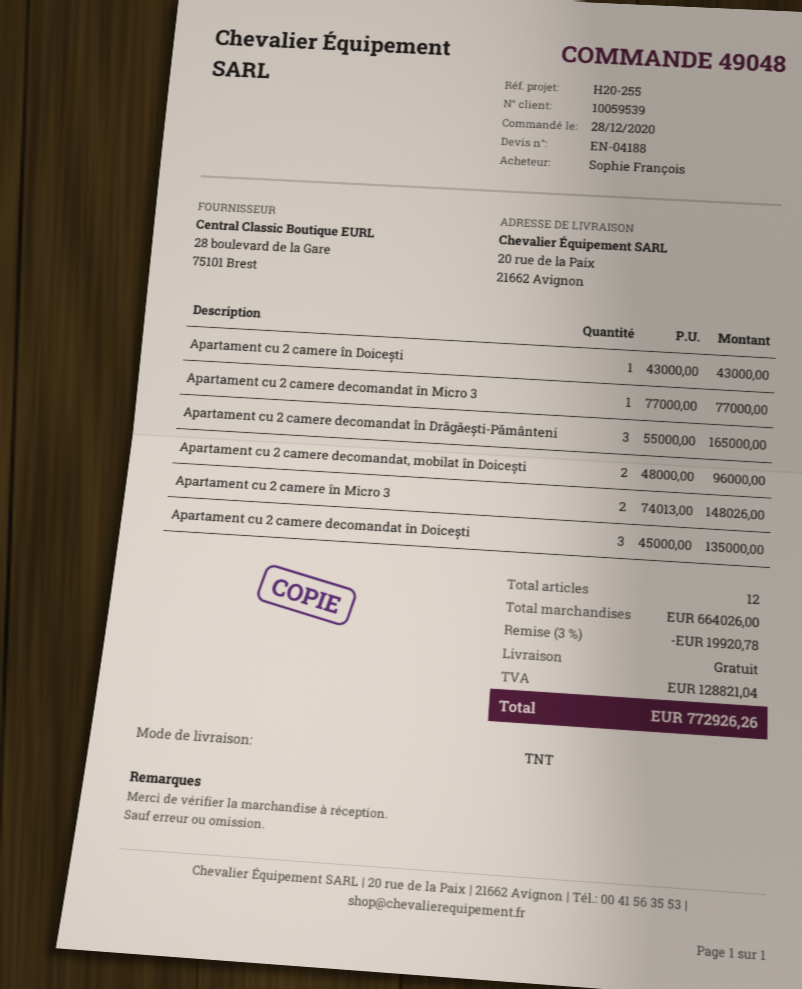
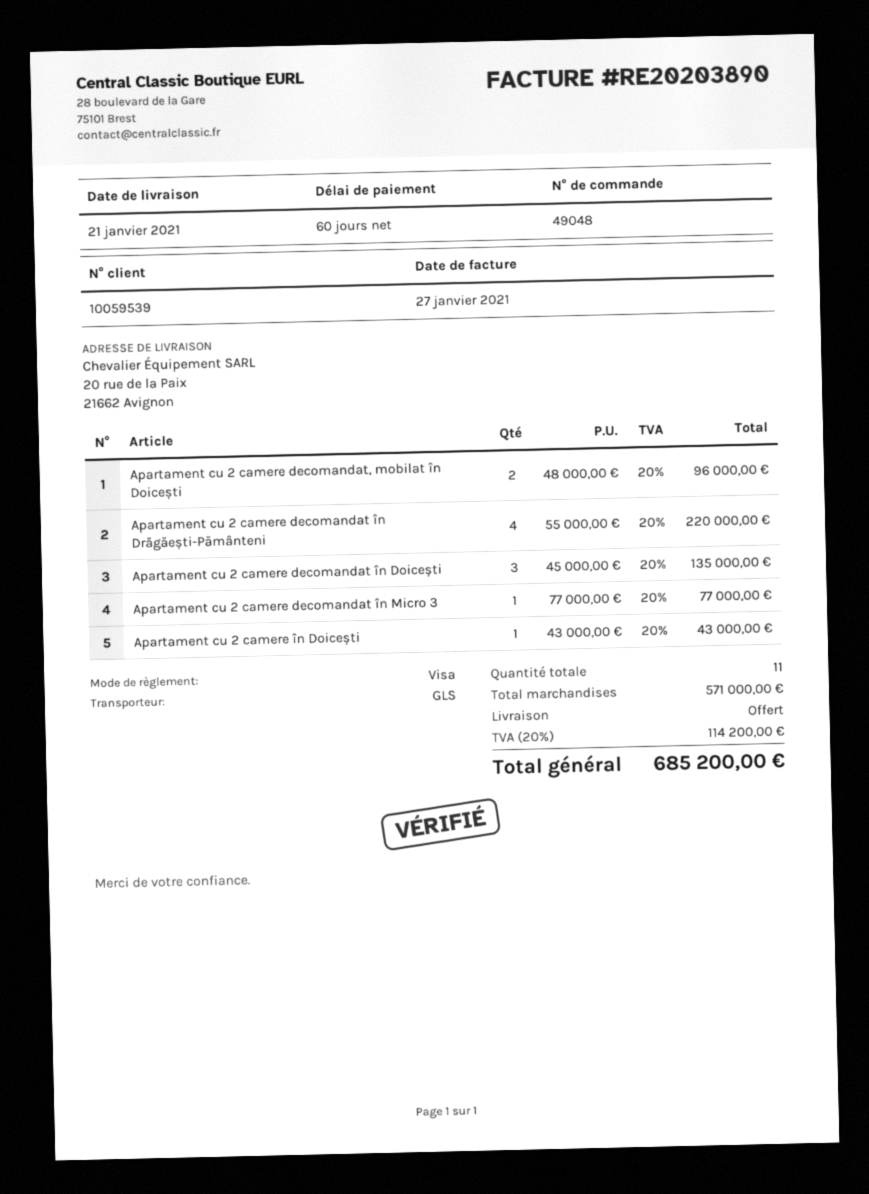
shipping method: TNT -> GLS
Apartament cu 2 camere decomandat în Drăgăești-Pământeni: 3 x 55000.00 = 165000.00 -> 4 x 55000.00 = 220000.00
Apartament cu 2 camere în Micro 3: 2 x 74013.00 = 148026.00 -> none
total quantity: 12 -> 11
subtotal: 664026.00 -> 571000.00
discount: 3% = 19920.78 -> none
tax: 128821.04 -> 114200.00
total: 772926.26 -> 685200.00

